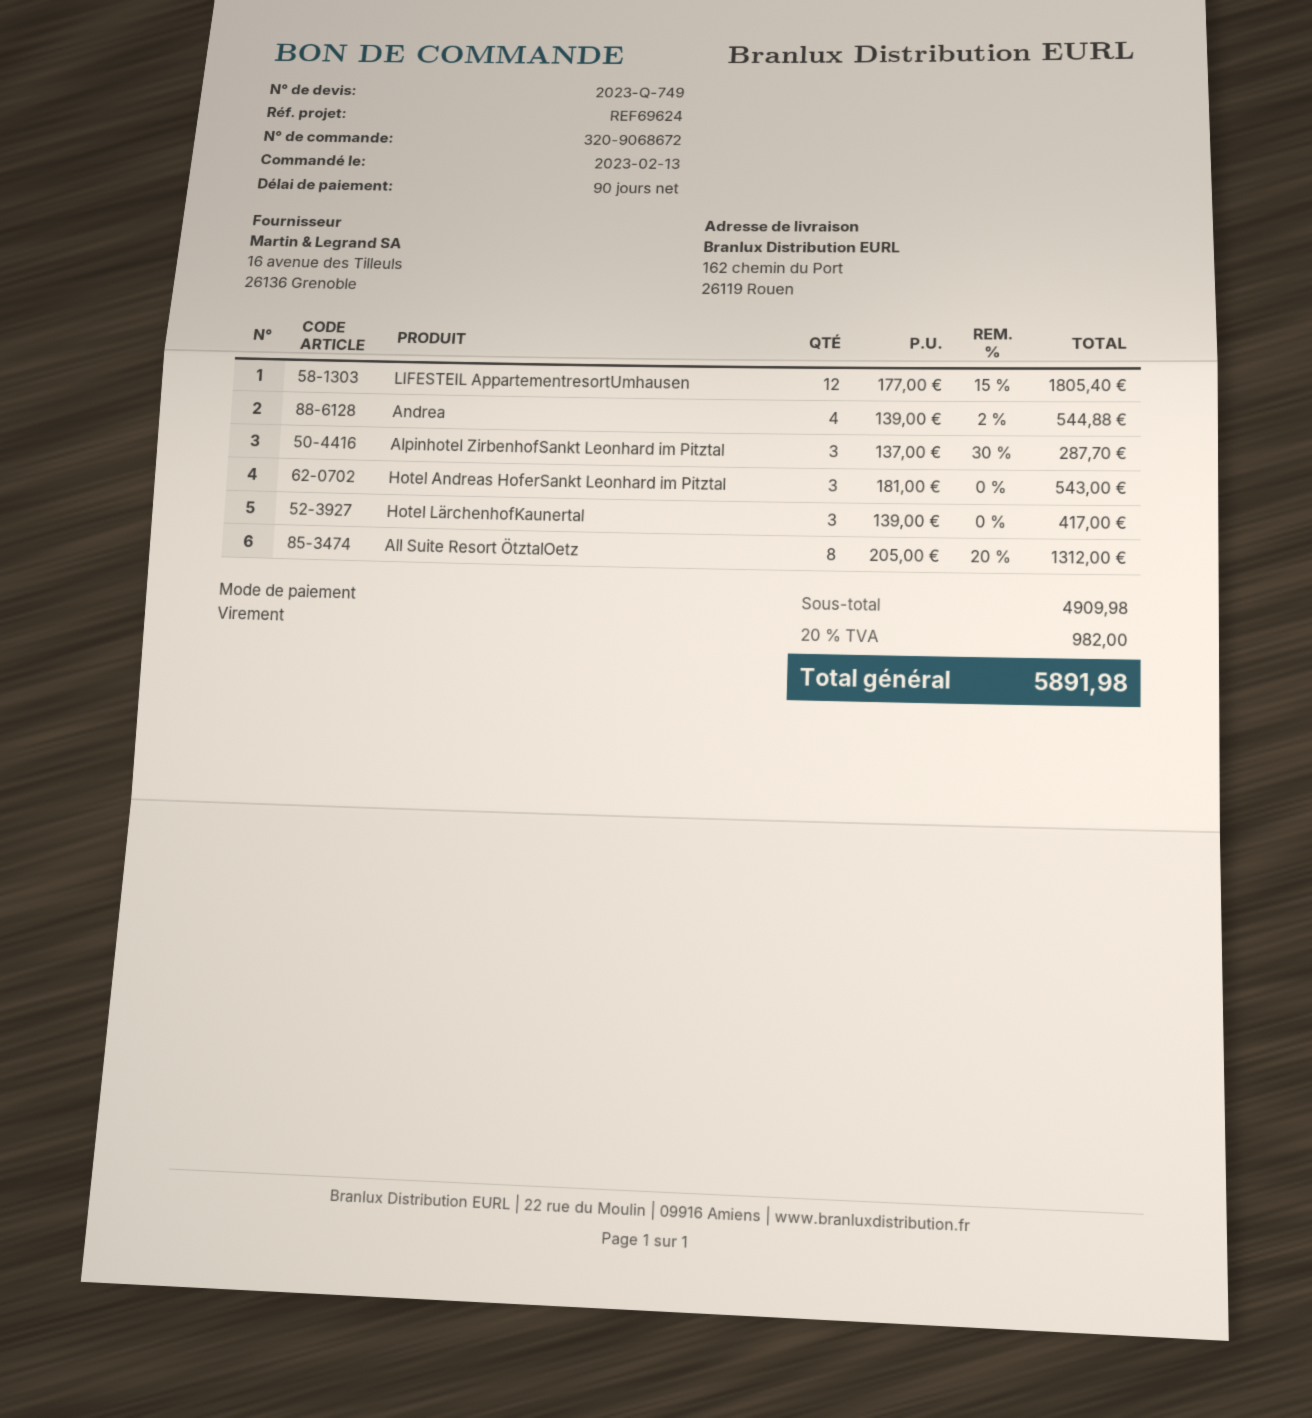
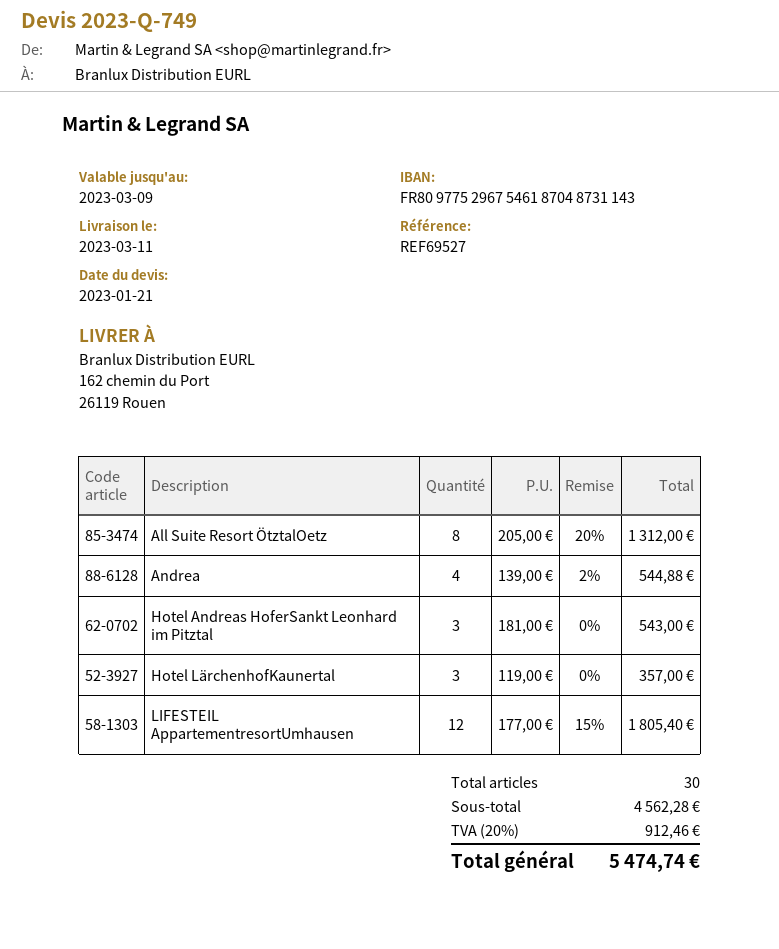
reference: REF69624 -> REF69527
Alpinhotel ZirbenhofSankt Leonhard im Pitztal: 3 x 137.00 - 30% = 287.70 -> none
Hotel LärchenhofKaunertal: 3 x 139.00 = 417.00 -> 3 x 119.00 = 357.00
subtotal: 4909.98 -> 4562.28
tax: 20% = 982.00 -> 20% = 912.46
total: 5891.98 -> 5474.74

